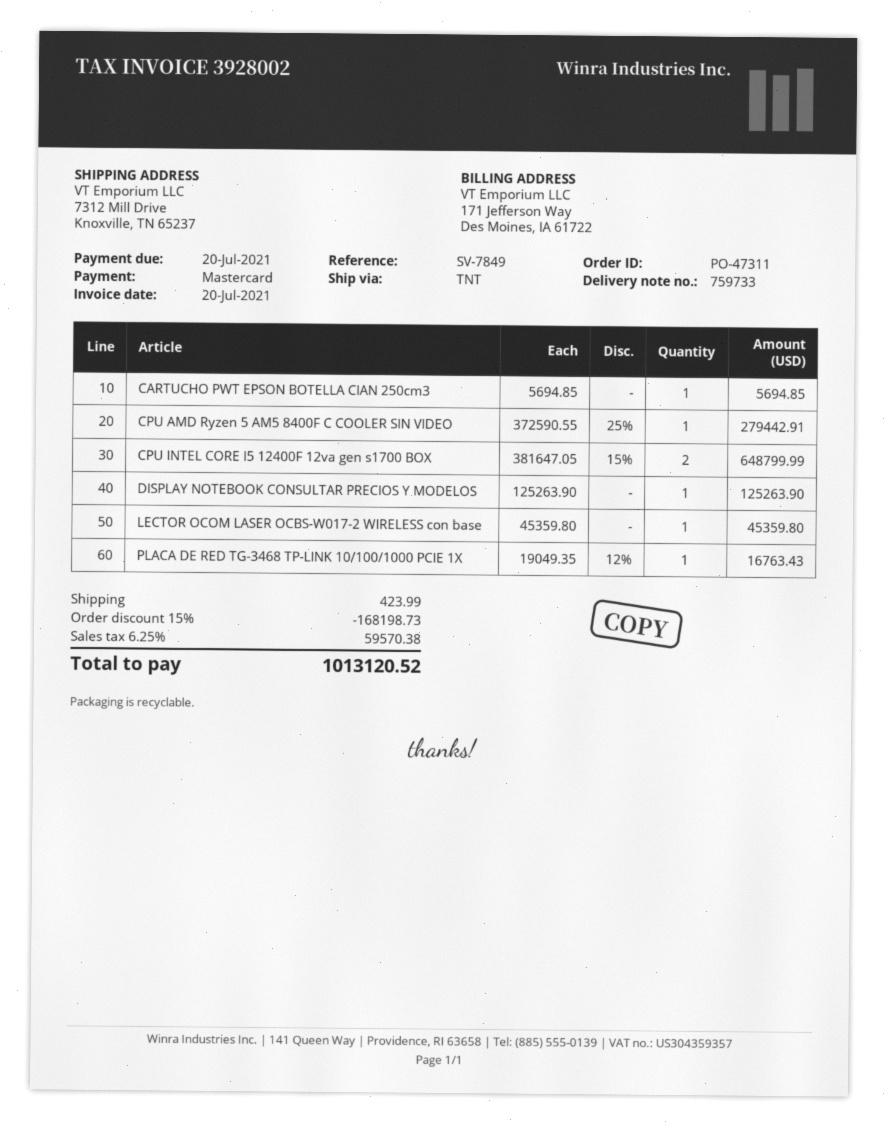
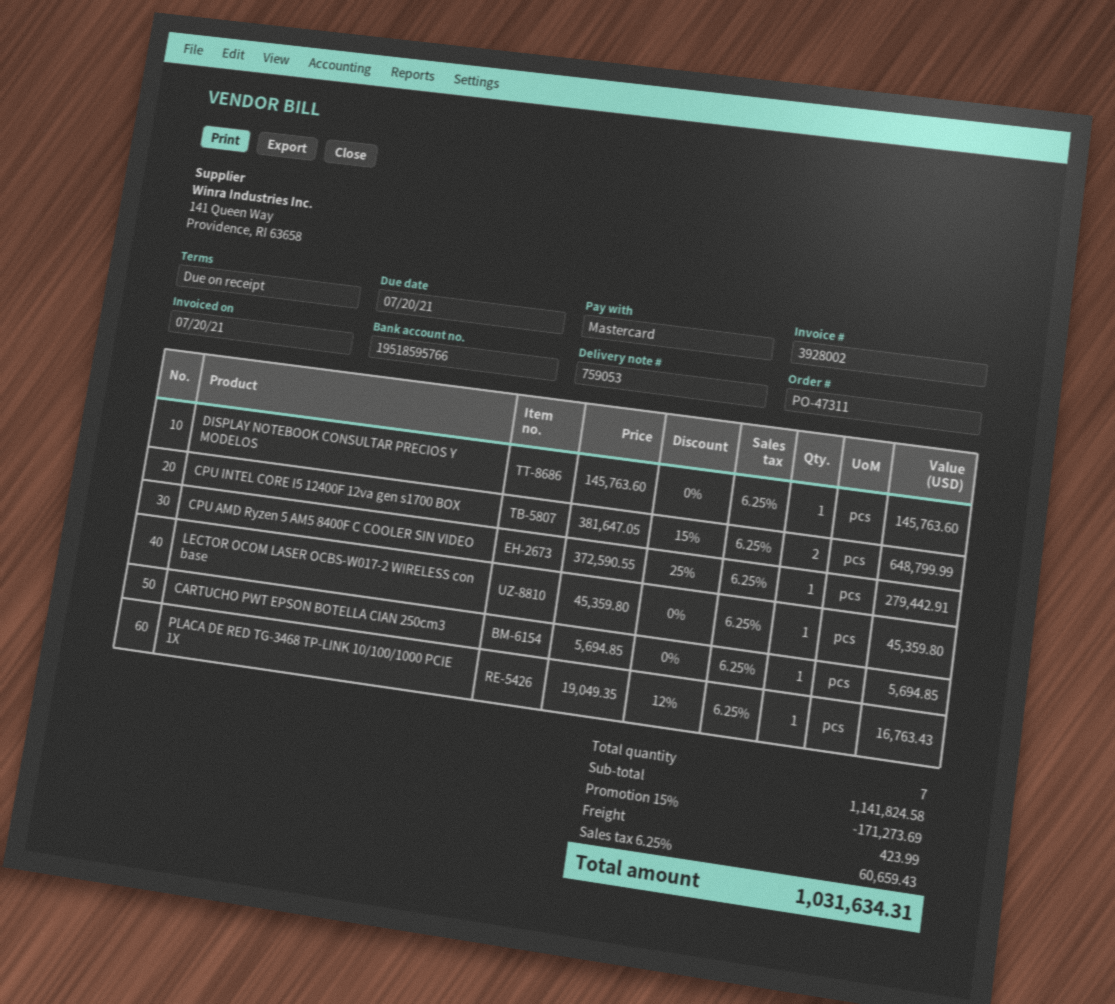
delivery note number: 759733 -> 759053
DISPLAY NOTEBOOK CONSULTAR PRECIOS Y MODELOS: 1 x 125263.90 = 125263.90 -> 1 x 145763.60 = 145763.60
discount: 15% = 168198.73 -> 15% = 171273.69
tax: 6.25% = 59570.38 -> 6.25% = 60659.43
total: 1013120.52 -> 1031634.31

